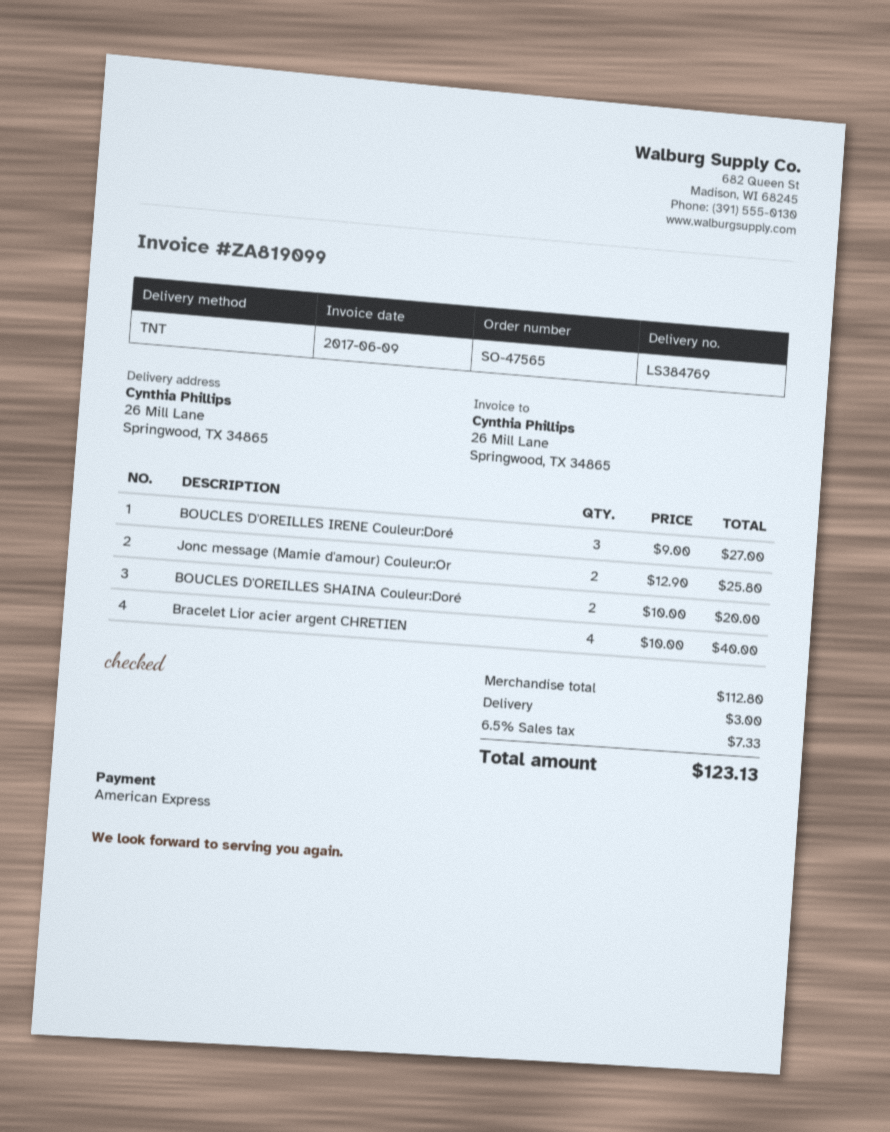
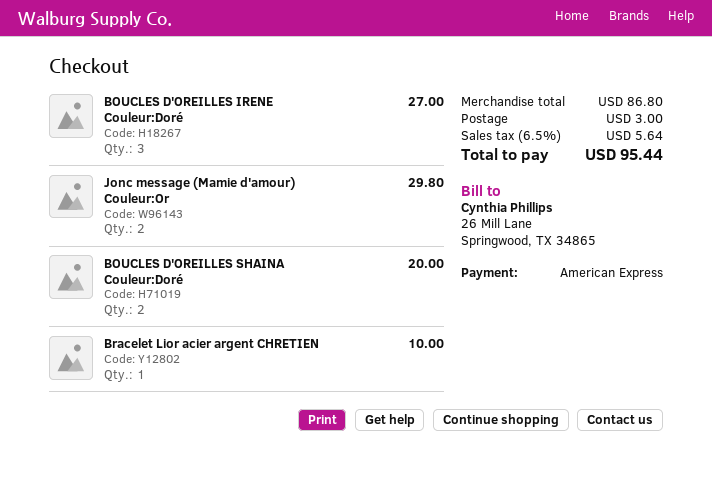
Jonc message (Mamie d'amour) Couleur:Or: 2 for 25.80 -> 2 for 29.80
Bracelet Lior acier argent CHRETIEN: 4 for 40.00 -> 1 for 10.00
subtotal: 112.80 -> 86.80
tax: 6.5% = 7.33 -> 6.5% = 5.64
total: 123.13 -> 95.44

